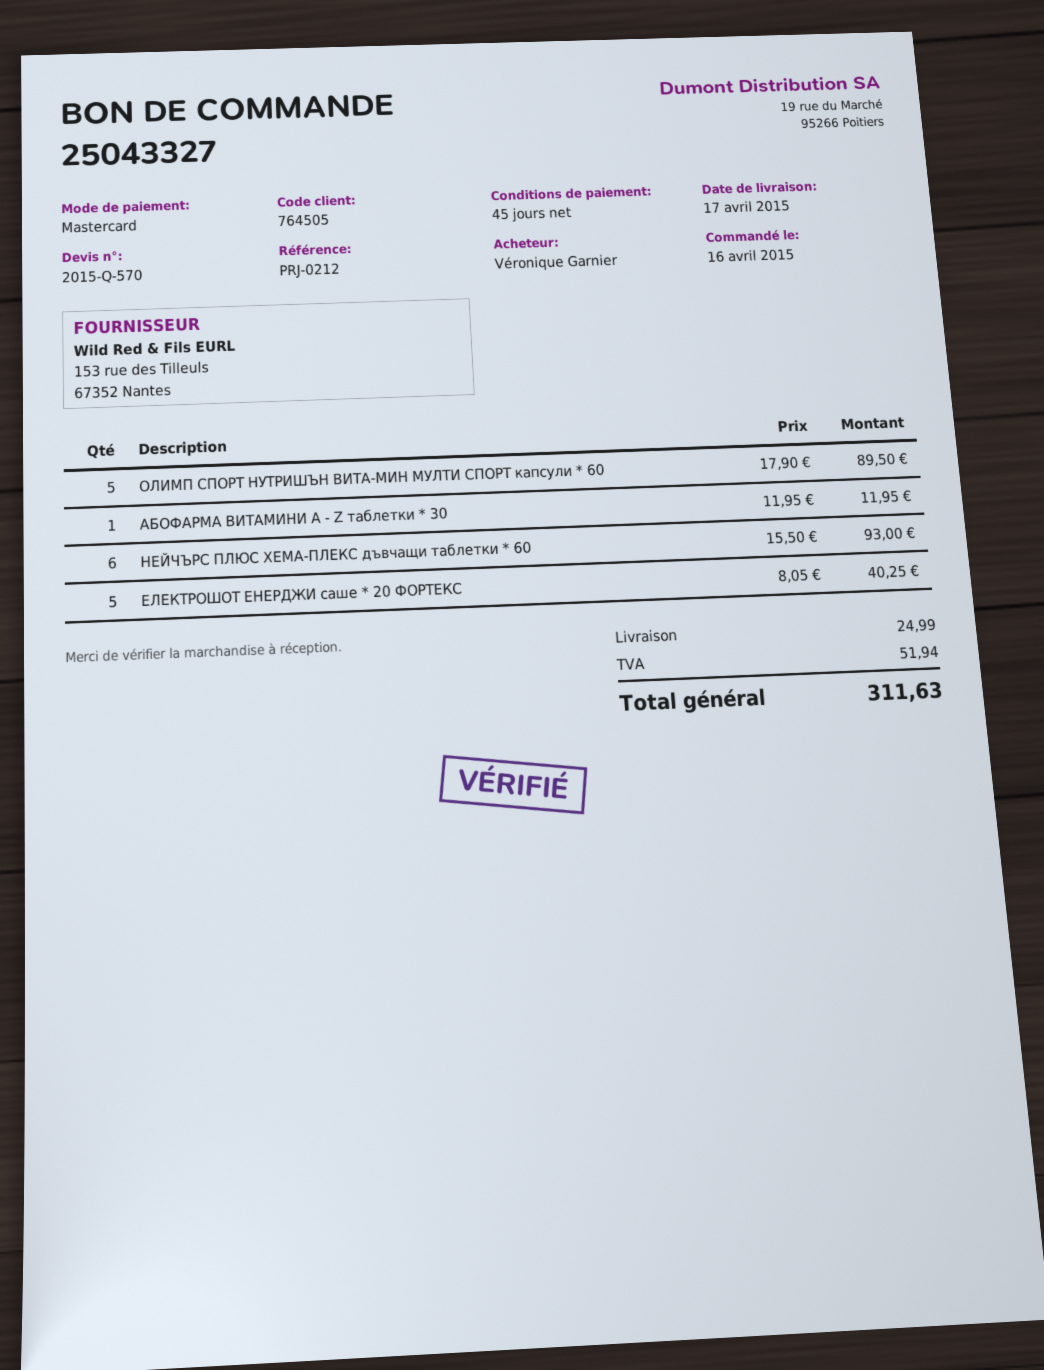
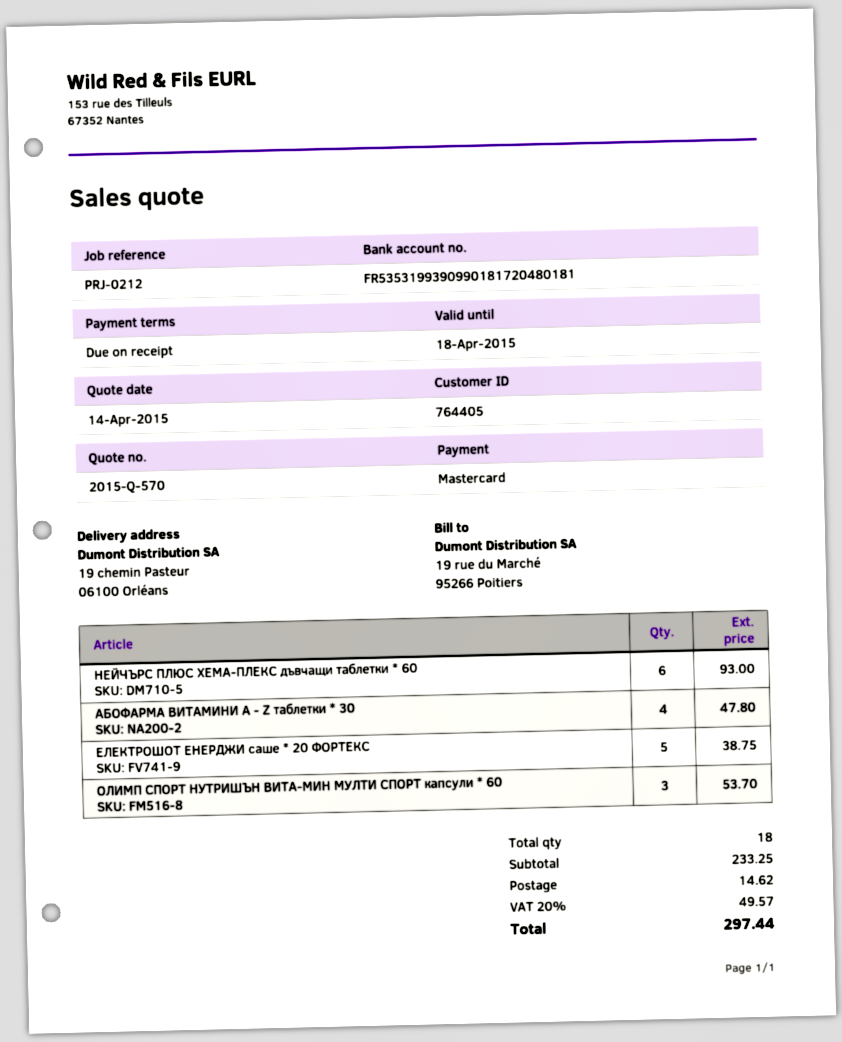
payment terms: 45 days -> on receipt
customer number: 764505 -> 764405
ОЛИМП СПОРТ НУТРИШЪН ВИТА-МИН МУЛТИ СПОРТ капсули * 60: 5 for 89.50 -> 3 for 53.70
АБОФАРМА ВИТАМИНИ A - Z таблетки * 30: 1 for 11.95 -> 4 for 47.80
ЕЛЕКТРОШОТ ЕНЕРДЖИ саше * 20 ФОРТЕКС: 5 for 40.25 -> 5 for 38.75
shipping: 24.99 -> 14.62
tax: 51.94 -> 49.57
total: 311.63 -> 297.44

